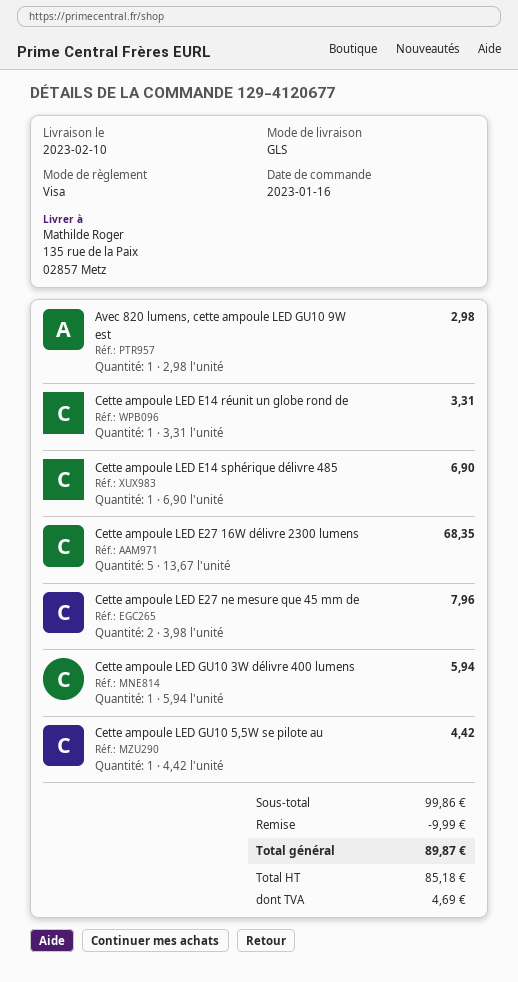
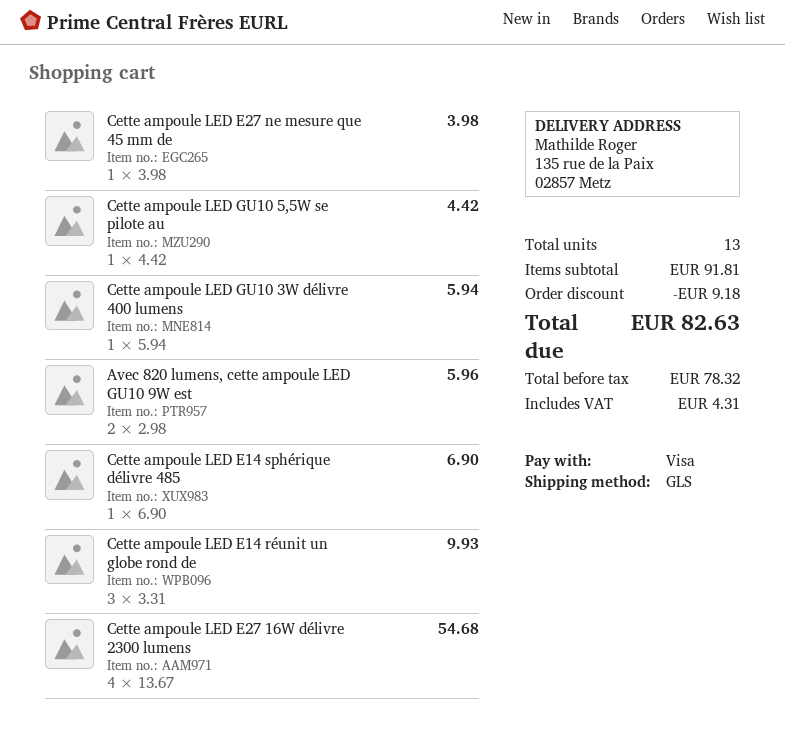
Avec 820 lumens, cette ampoule LED GU10 9W est: 1 x 2.98 = 2.98 -> 2 x 2.98 = 5.96
Cette ampoule LED E14 réunit un globe rond de: 1 x 3.31 = 3.31 -> 3 x 3.31 = 9.93
Cette ampoule LED E27 16W délivre 2300 lumens: 5 x 13.67 = 68.35 -> 4 x 13.67 = 54.68
Cette ampoule LED E27 ne mesure que 45 mm de: 2 x 3.98 = 7.96 -> 1 x 3.98 = 3.98
subtotal: 99.86 -> 91.81
discount: 9.99 -> 9.18
net: 85.18 -> 78.32
tax: 4.69 -> 4.31
total: 89.87 -> 82.63

